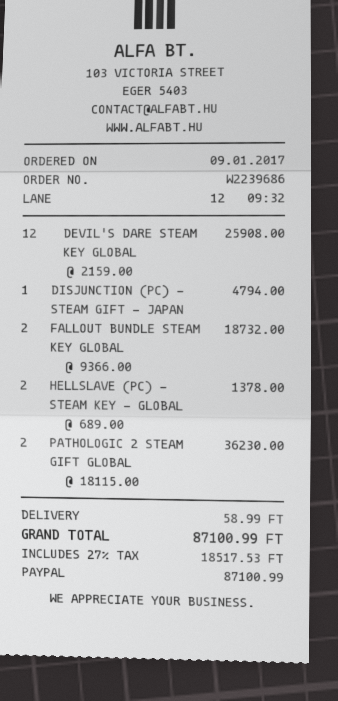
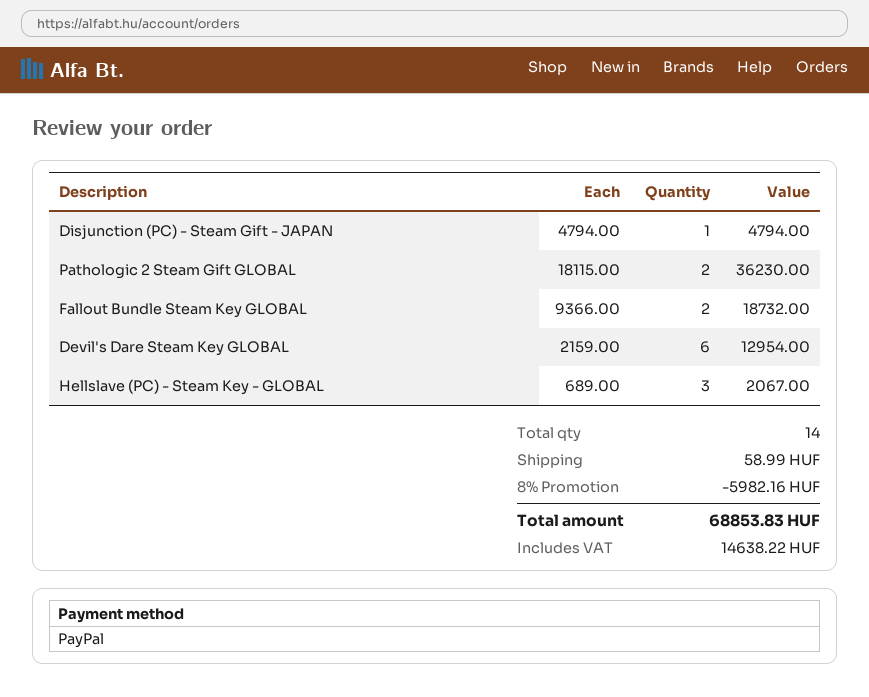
DEVIL'S DARE STEAM KEY GLOBAL: 12 x 2159.00 = 25908.00 -> 6 x 2159.00 = 12954.00
HELLSLAVE (PC) - STEAM KEY - GLOBAL: 2 x 689.00 = 1378.00 -> 3 x 689.00 = 2067.00
discount: none -> 8% = 5982.16
tax: 18517.53 -> 14638.22
total: 87100.99 -> 68853.83

